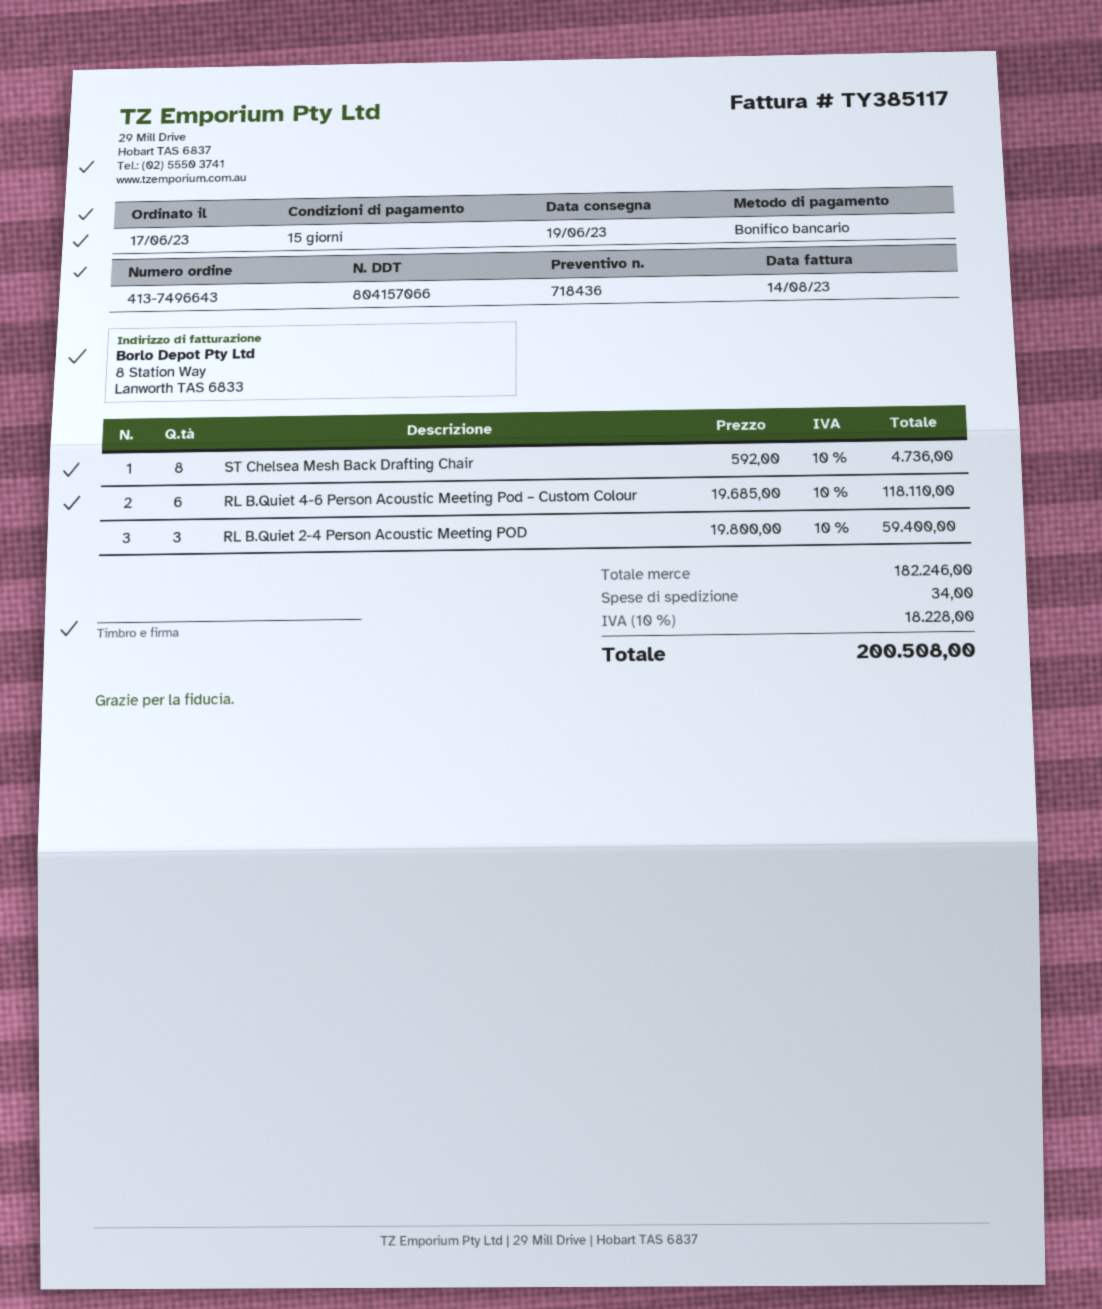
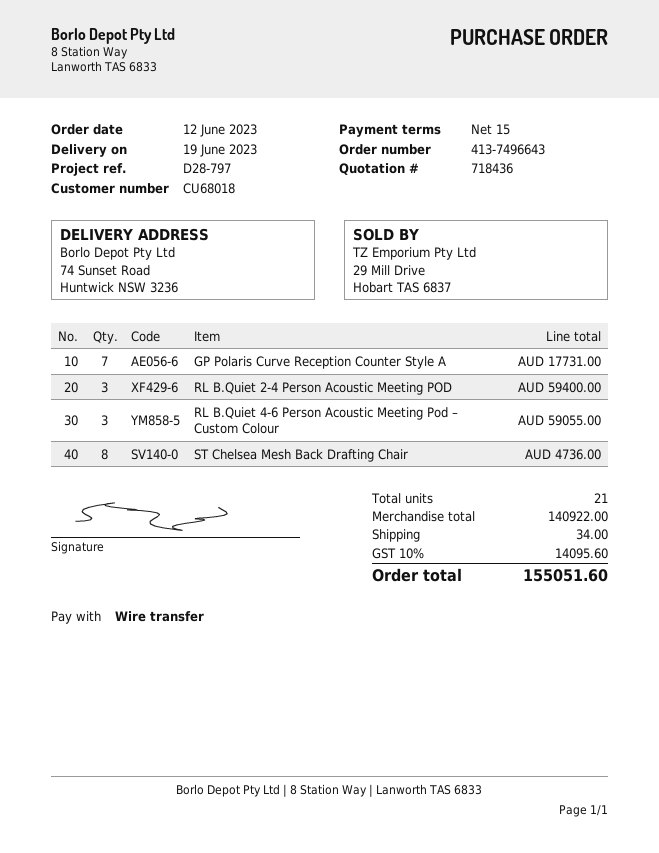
order date: 2023-06-17 -> 2023-06-12
RL B.Quiet 4-6 Person Acoustic Meeting Pod – Custom Colour: 6 for 118110.00 -> 3 for 59055.00
GP Polaris Curve Reception Counter Style A: none -> 7 for 17731.00
subtotal: 182246.00 -> 140922.00
tax: 10% = 18228.00 -> 10% = 14095.60
total: 200508.00 -> 155051.60

